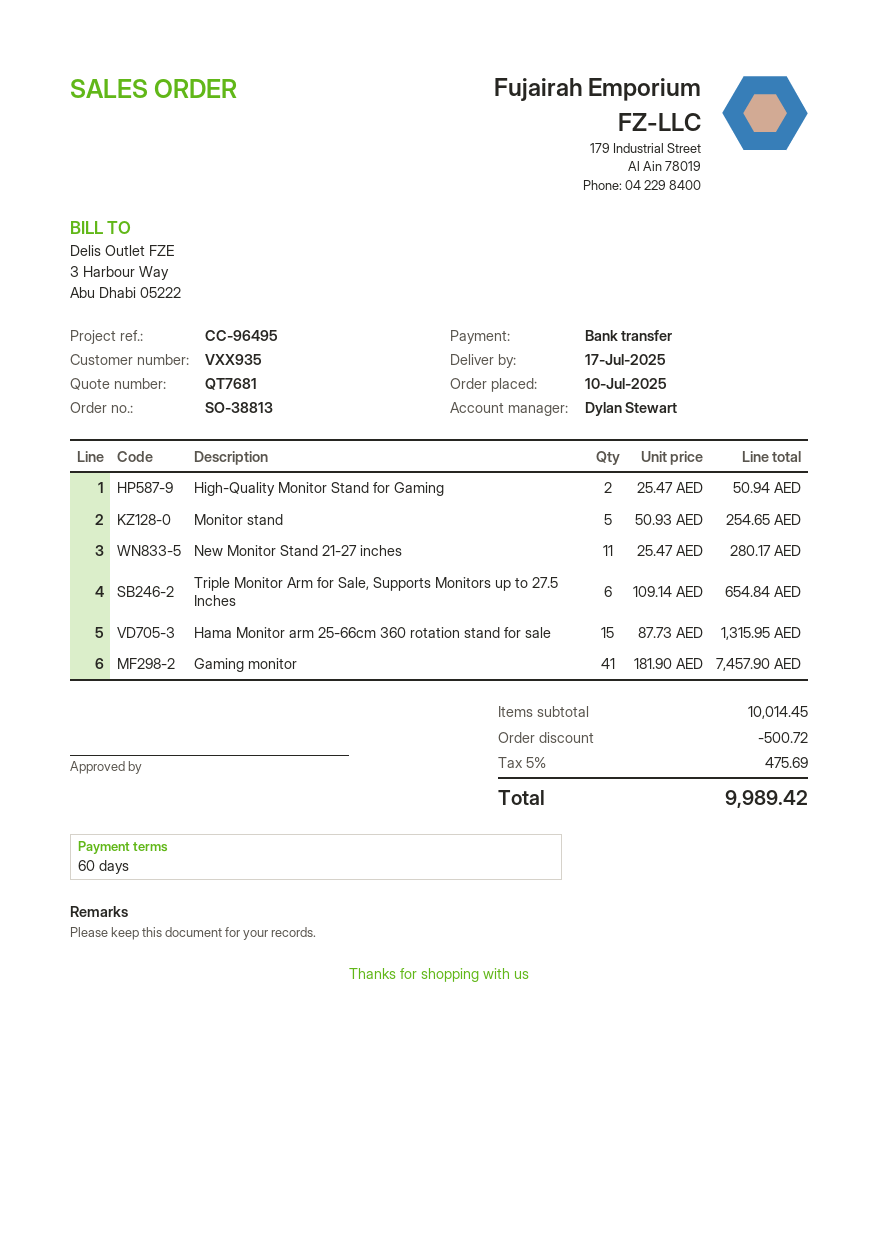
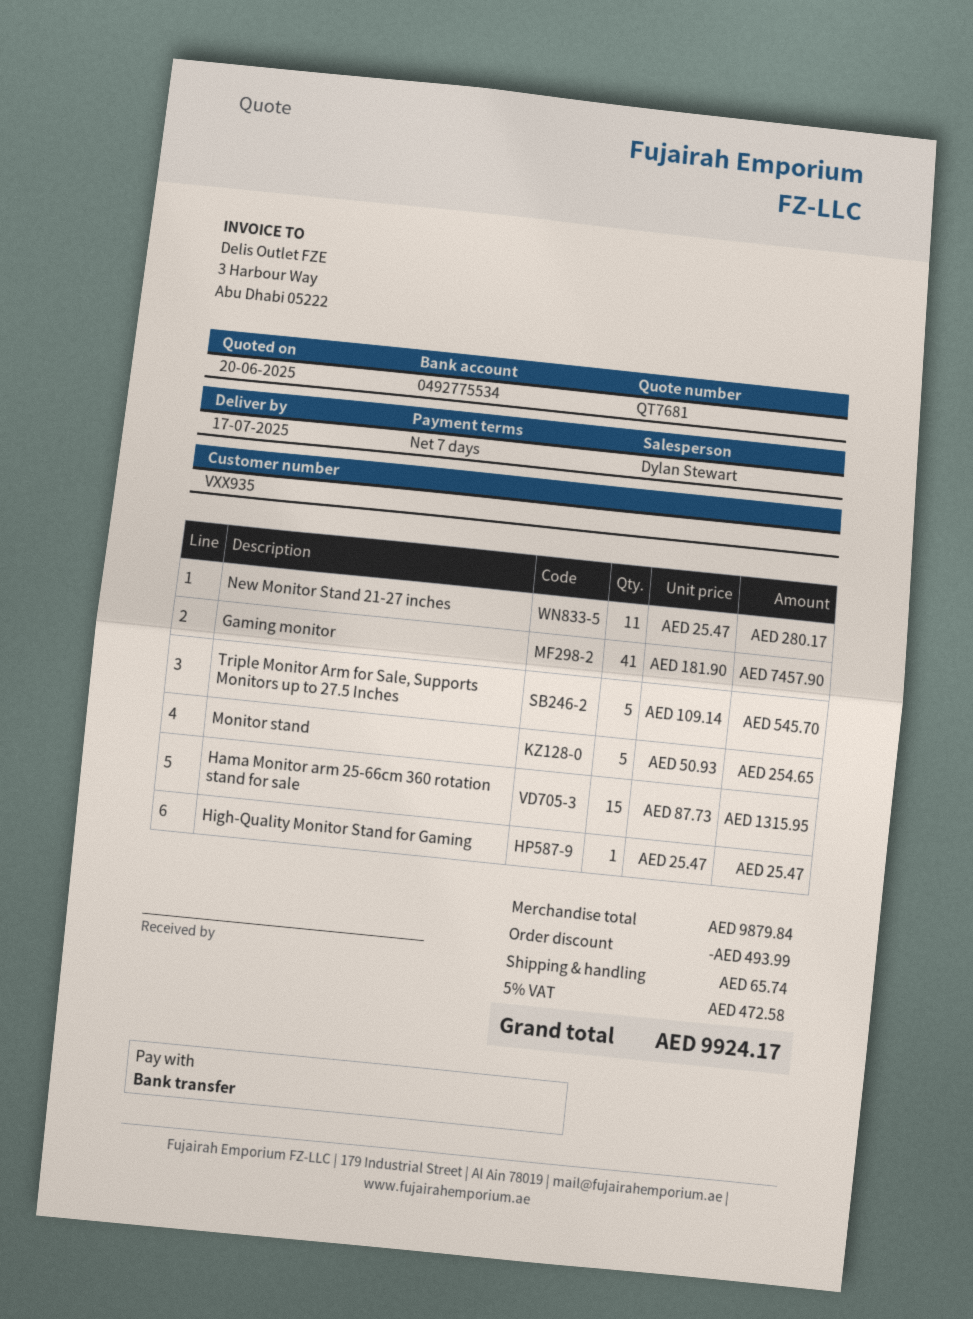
payment terms: 60 days -> 7 days
High-Quality Monitor Stand for Gaming: 2 x 25.47 = 50.94 -> 1 x 25.47 = 25.47
Triple Monitor Arm for Sale, Supports Monitors up to 27.5 Inches: 6 x 109.14 = 654.84 -> 5 x 109.14 = 545.70
subtotal: 10014.45 -> 9879.84
discount: 500.72 -> 493.99
shipping: none -> 65.74
tax: 5% = 475.69 -> 5% = 472.58
total: 9989.42 -> 9924.17

